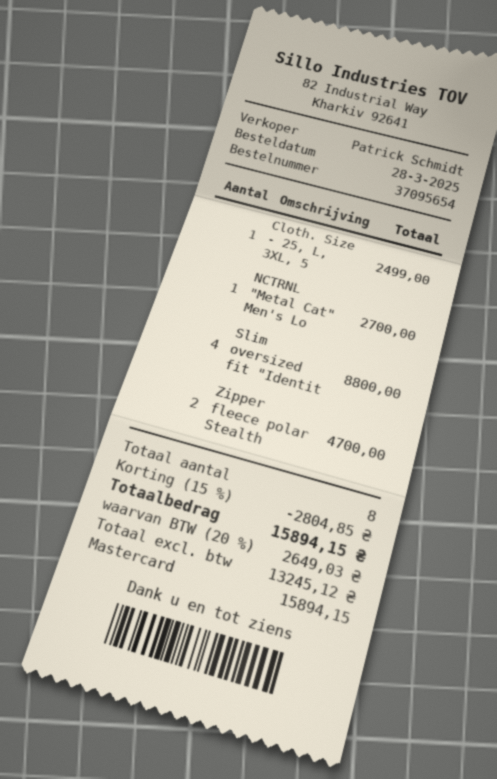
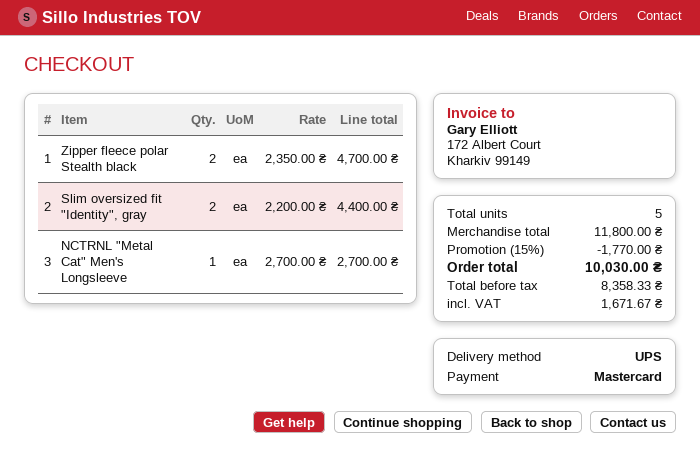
Cloth. Size - 25, L, 3XL, 5: 1 for 2499.00 -> none
Slim oversized fit "Identit: 4 for 8800.00 -> 2 for 4400.00
total quantity: 8 -> 5
discount: 15% = 2804.85 -> 15% = 1770.00
net: 13245.12 -> 8358.33
tax: 2649.03 -> 1671.67
total: 15894.15 -> 10030.00

